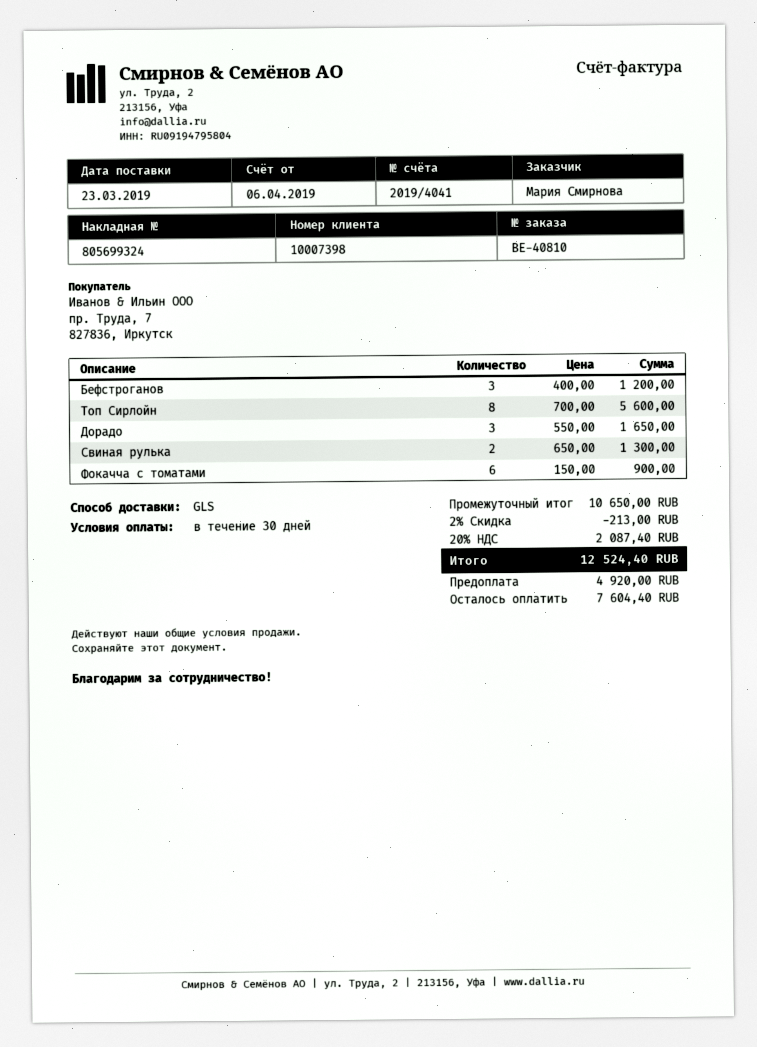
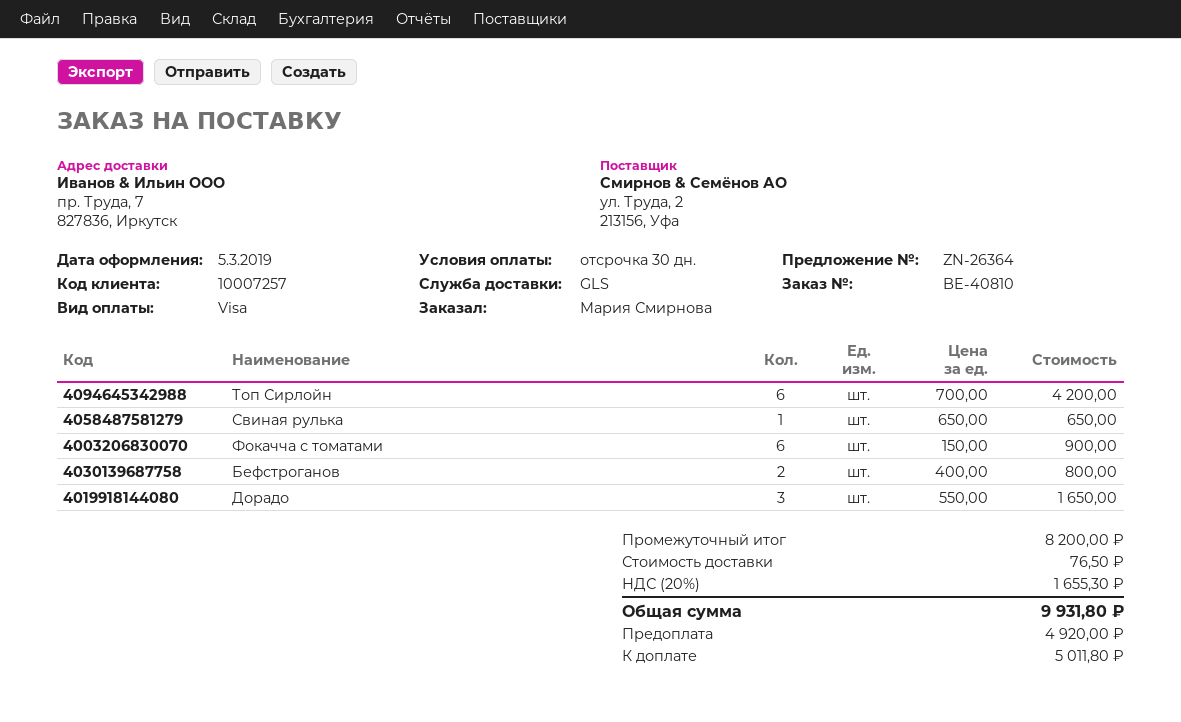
customer number: 10007398 -> 10007257
Бефстроганов: 3 x 400.00 = 1200.00 -> 2 x 400.00 = 800.00
Топ Сирлойн: 8 x 700.00 = 5600.00 -> 6 x 700.00 = 4200.00
Свиная рулька: 2 x 650.00 = 1300.00 -> 1 x 650.00 = 650.00
subtotal: 10650.00 -> 8200.00
discount: 2% = 213.00 -> none
shipping: none -> 76.50
tax: 20% = 2087.40 -> 20% = 1655.30
total: 12524.40 -> 9931.80
balance: 7604.40 -> 5011.80

